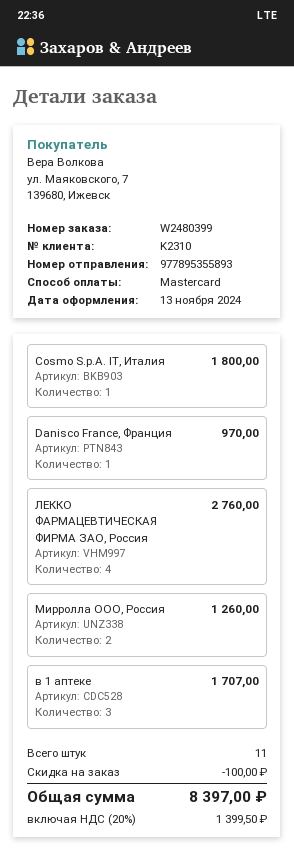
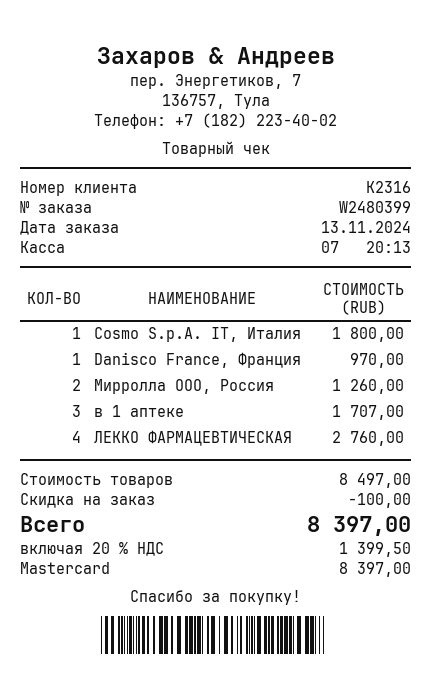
customer number: K2310 -> K2316

